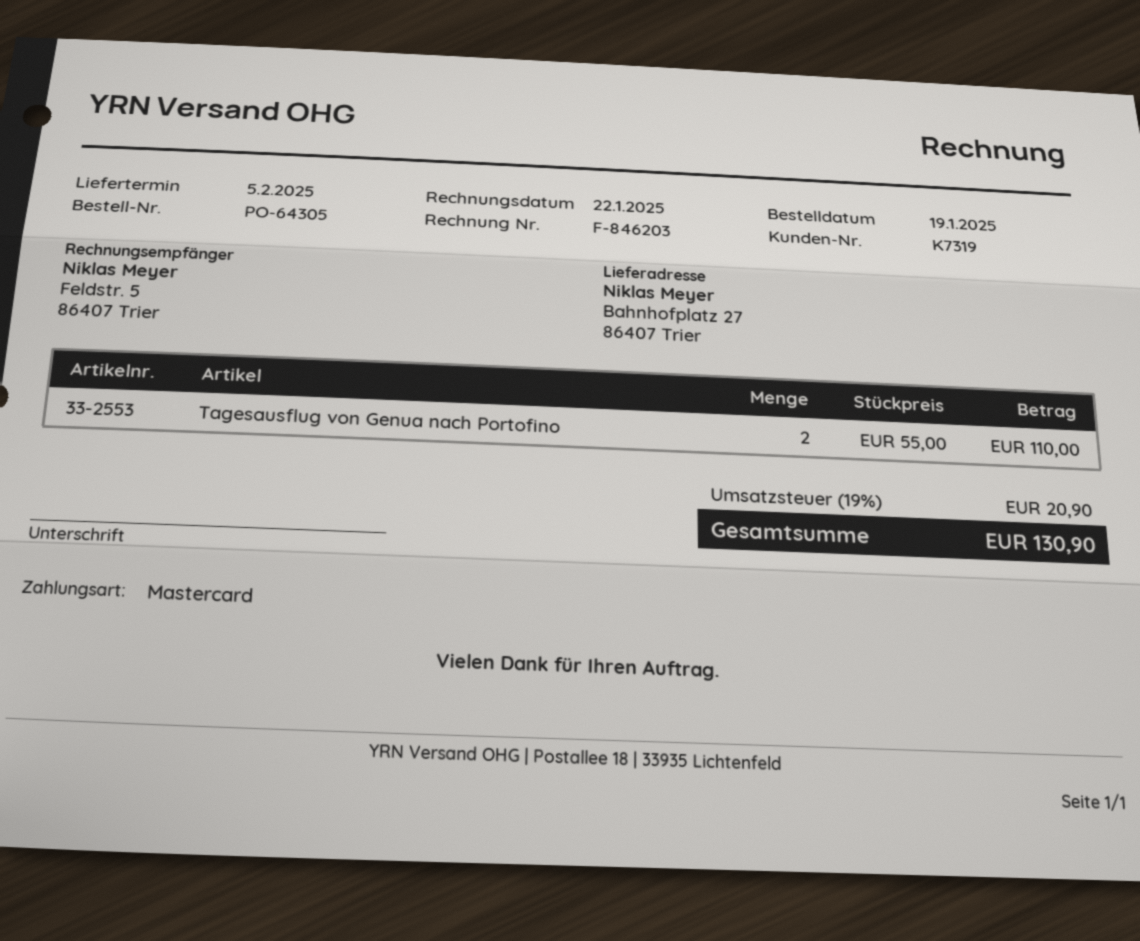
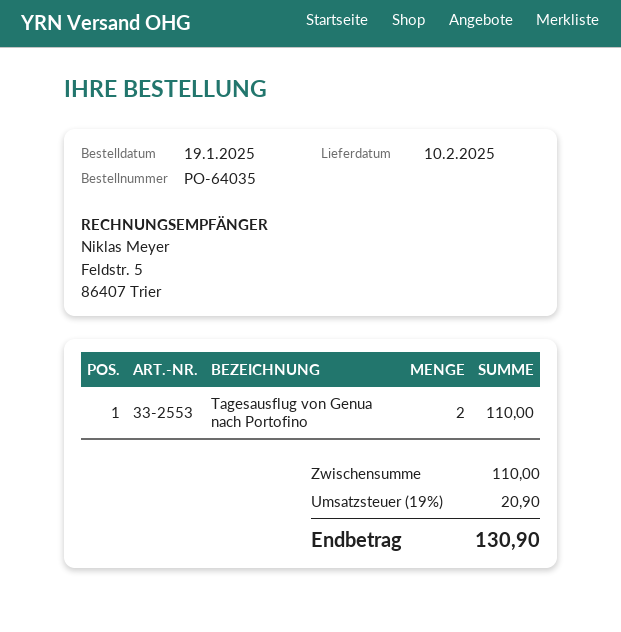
order number: PO-64305 -> PO-64035
delivery date: 2025-02-05 -> 2025-02-10

